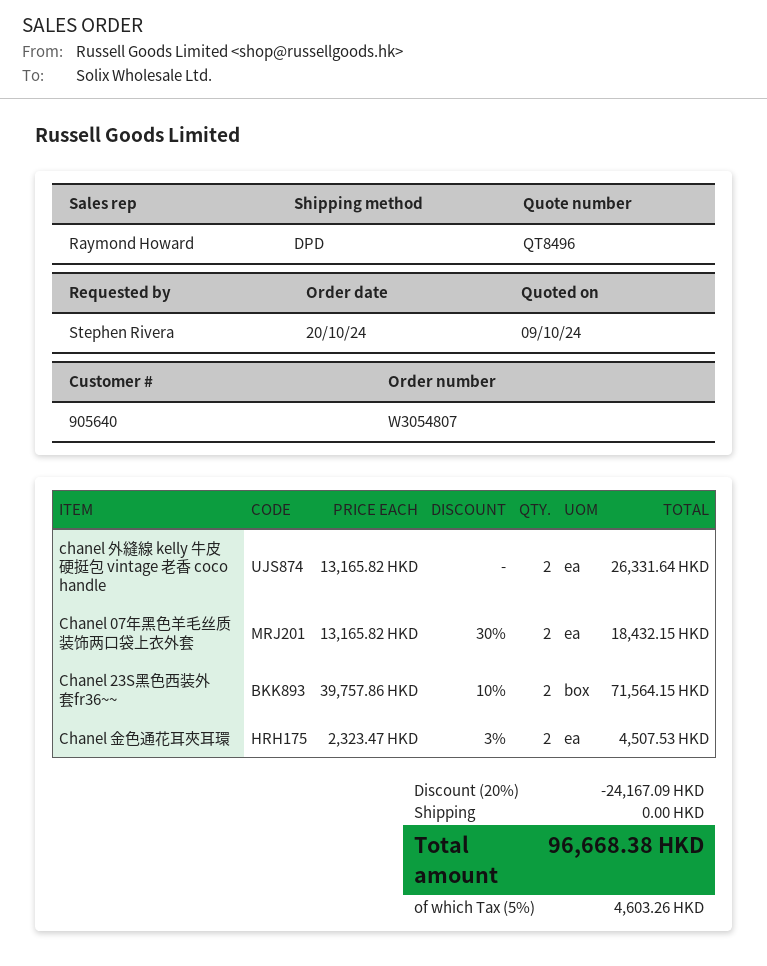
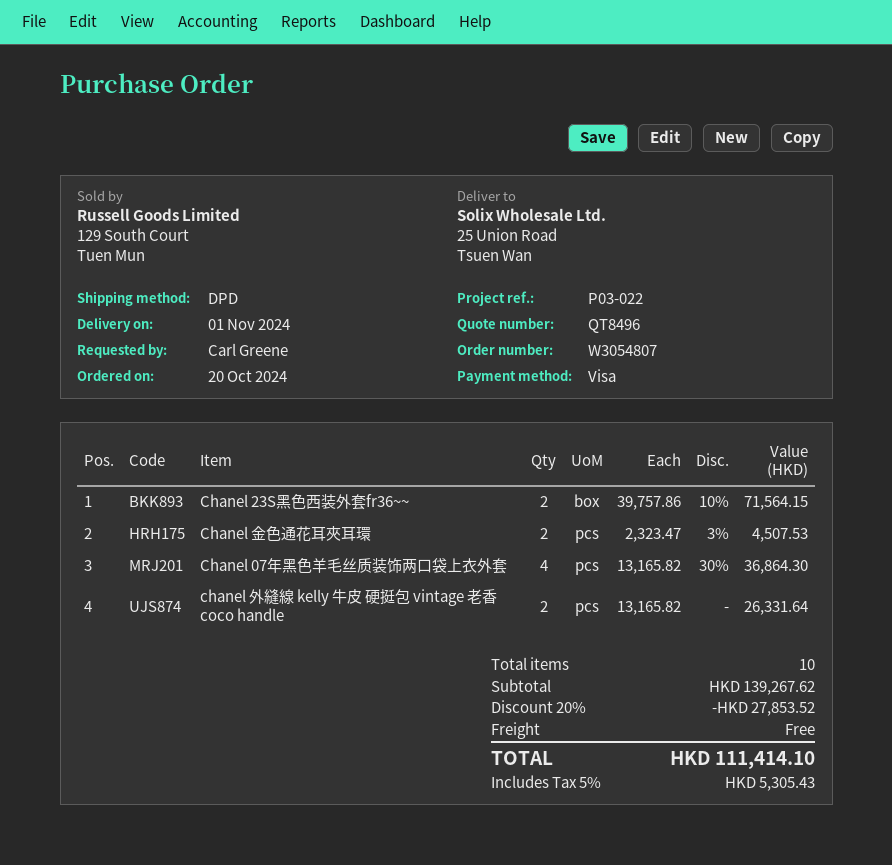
ordered by: Stephen Rivera -> Carl Greene
Chanel 07年黑色羊毛丝质装饰两口袋上衣外套: 2 x 13165.82 - 30% = 18432.15 -> 4 x 13165.82 - 30% = 36864.30
discount: 20% = 24167.09 -> 20% = 27853.52
tax: 5% = 4603.26 -> 5% = 5305.43
total: 96668.38 -> 111414.10

